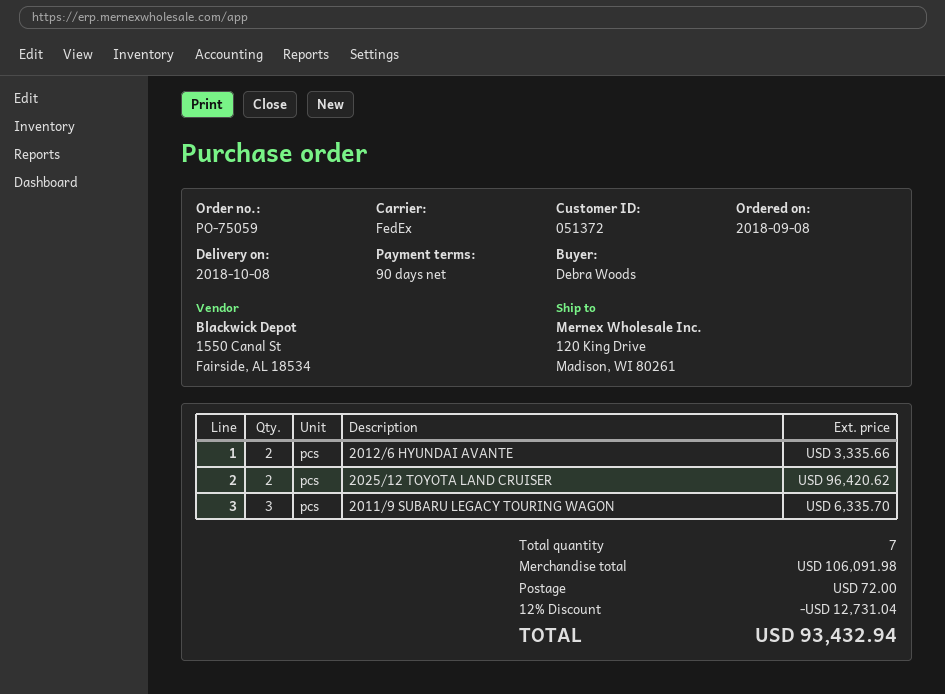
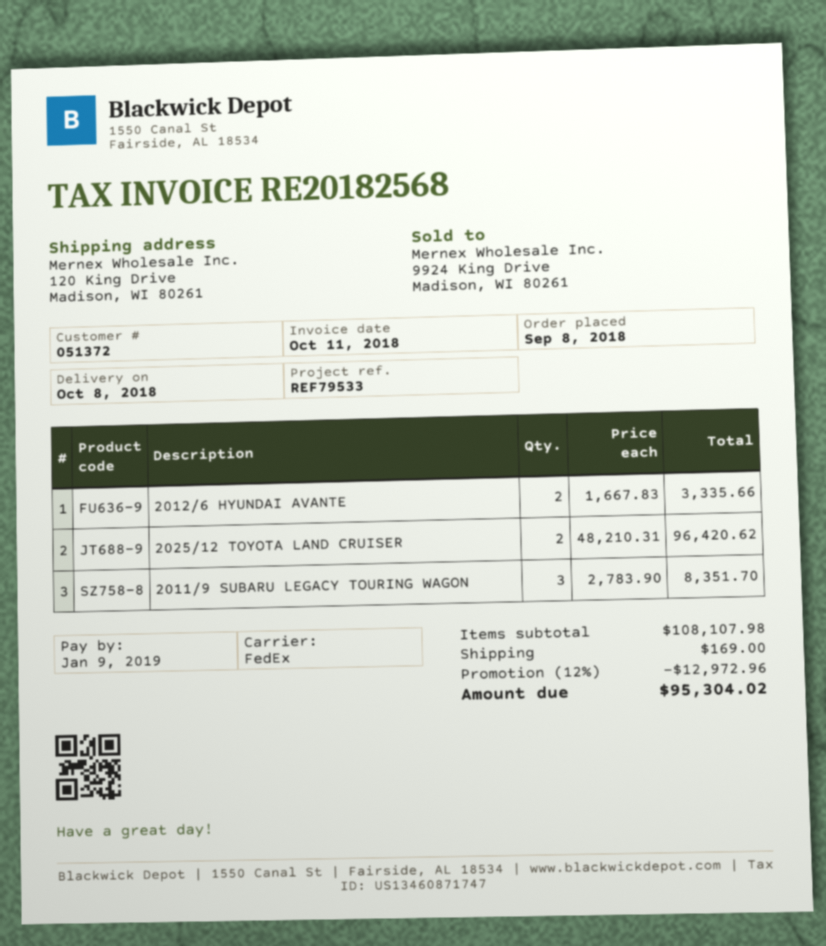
2011/9 SUBARU LEGACY TOURING WAGON: 3 for 6335.70 -> 3 for 8351.70
subtotal: 106091.98 -> 108107.98
discount: 12% = 12731.04 -> 12% = 12972.96
shipping: 72.00 -> 169.00
total: 93432.94 -> 95304.02

